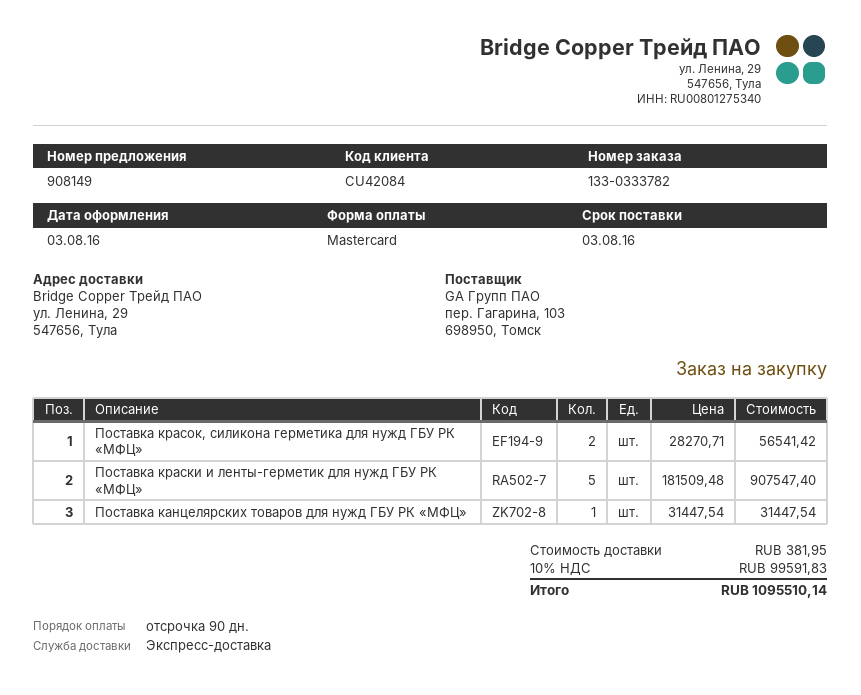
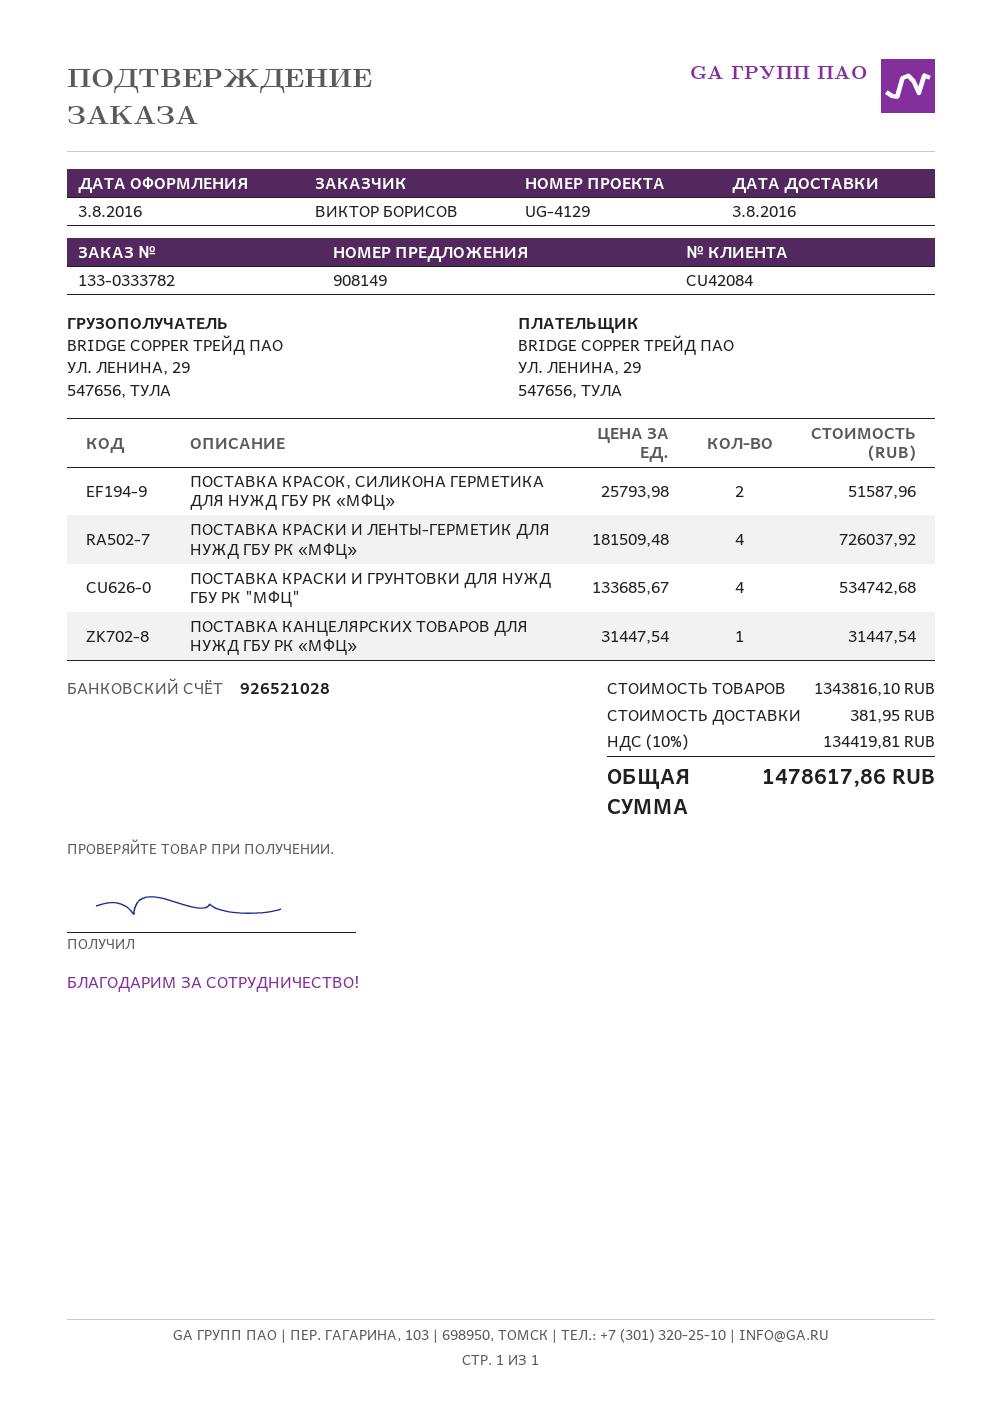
Поставка красок, силикона герметика для нужд ГБУ РК «МФЦ»: 2 x 28270.71 = 56541.42 -> 2 x 25793.98 = 51587.96
Поставка краски и ленты-герметик для нужд ГБУ РК «МФЦ»: 5 x 181509.48 = 907547.40 -> 4 x 181509.48 = 726037.92
ПОСТАВКА КРАСКИ И ГРУНТОВКИ ДЛЯ НУЖД ГБУ РК "МФЦ": none -> 4 x 133685.67 = 534742.68
tax: 10% = 99591.83 -> 10% = 134419.81
total: 1095510.14 -> 1478617.86

